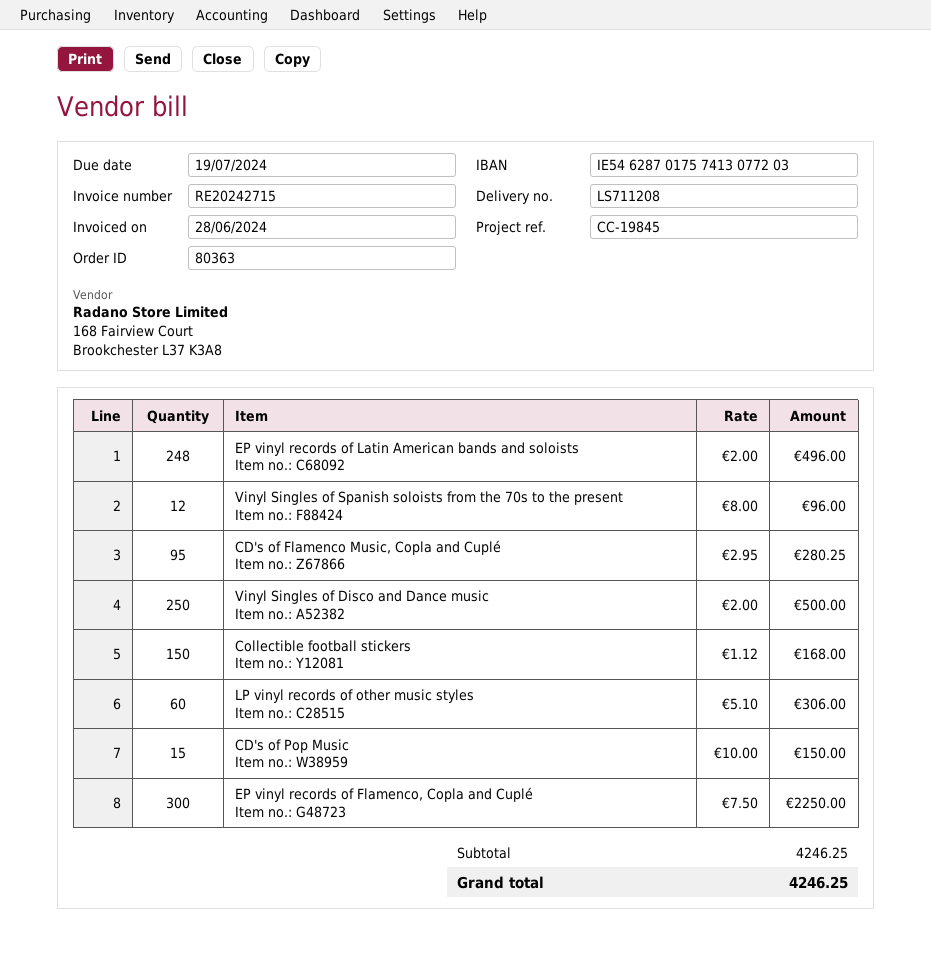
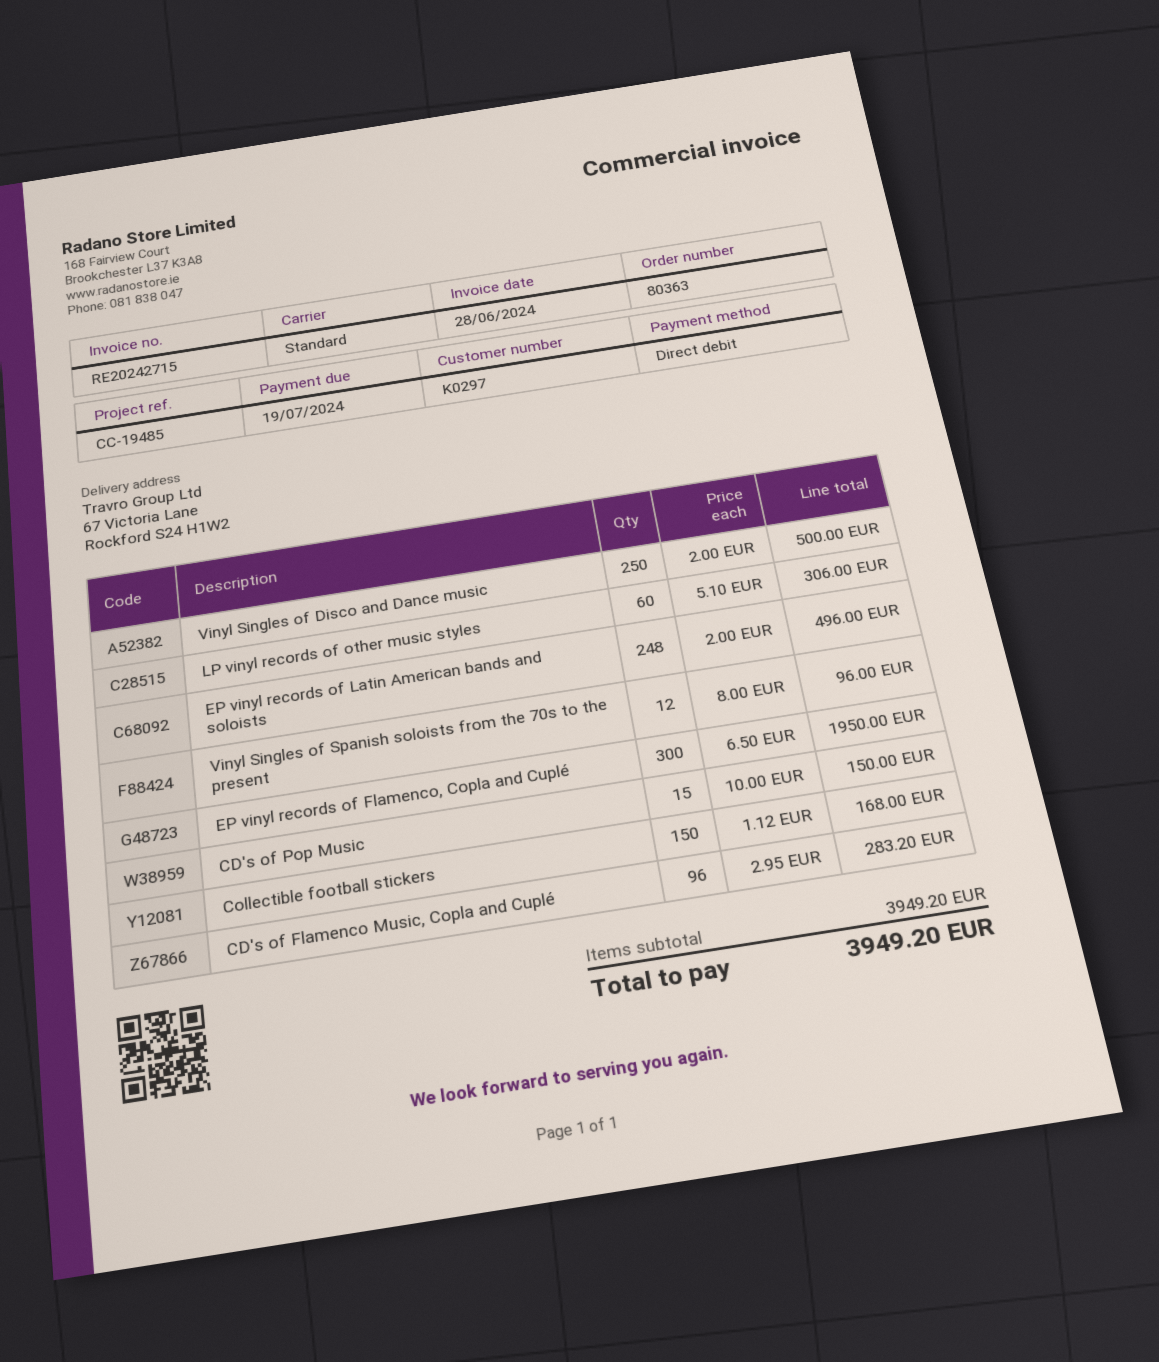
reference: CC-19845 -> CC-19485
CD's of Flamenco Music, Copla and Cuplé: 95 x 2.95 = 280.25 -> 96 x 2.95 = 283.20
EP vinyl records of Flamenco, Copla and Cuplé: 300 x 7.50 = 2250.00 -> 300 x 6.50 = 1950.00
subtotal: 4246.25 -> 3949.20
total: 4246.25 -> 3949.20

